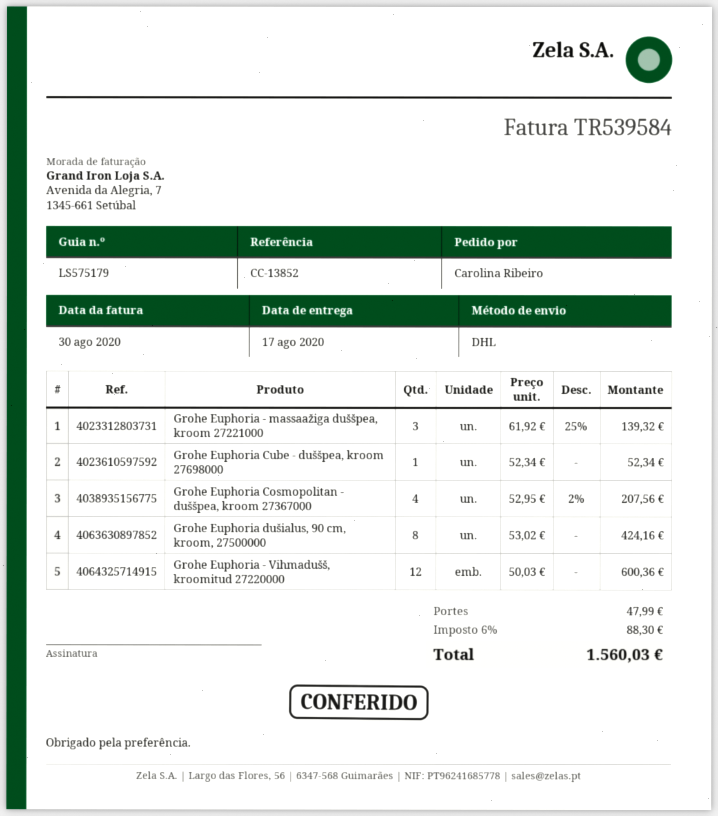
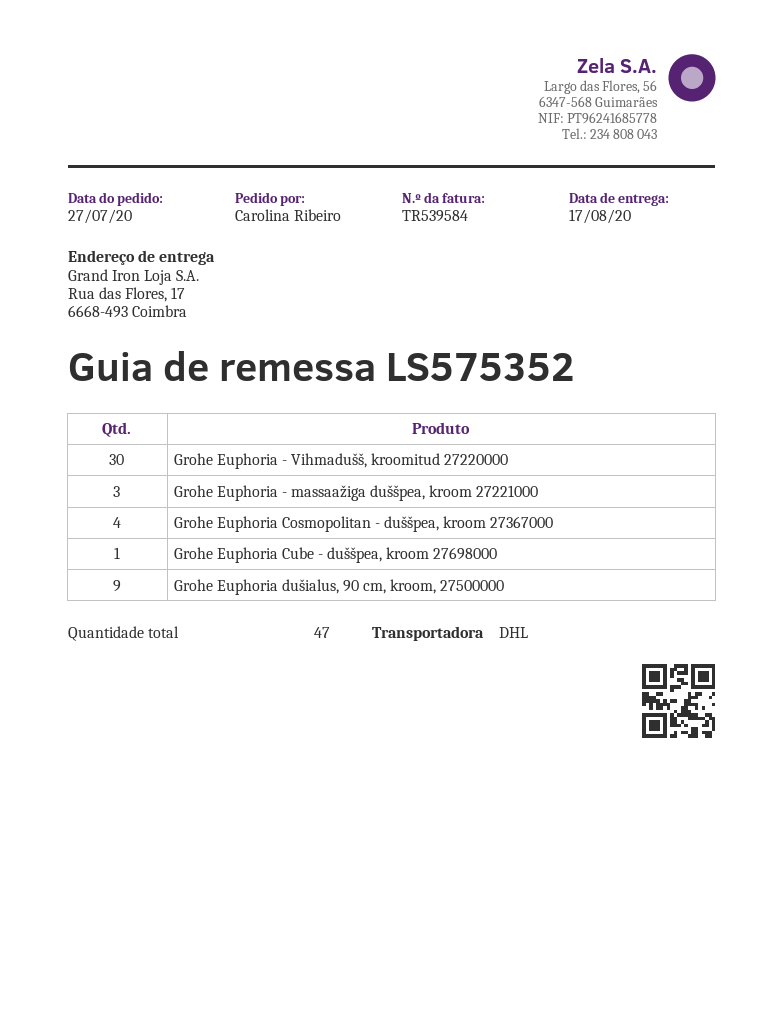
delivery note number: LS575179 -> LS575352
Grohe Euphoria dušialus, 90 cm, kroom, 27500000: 8 -> 9
Grohe Euphoria - Vihmadušš, kroomitud 27220000: 12 -> 30

